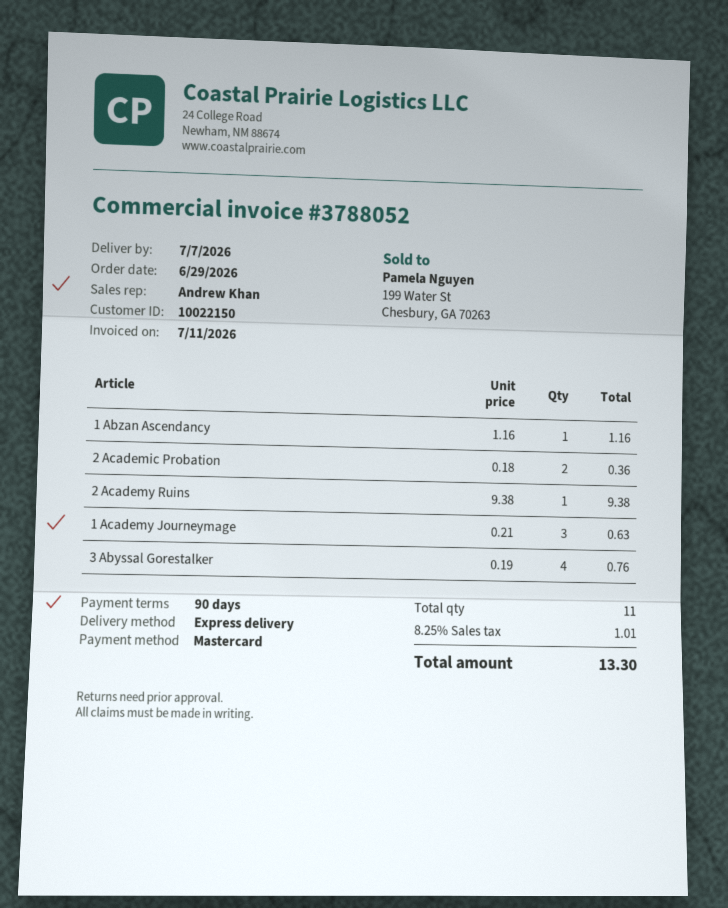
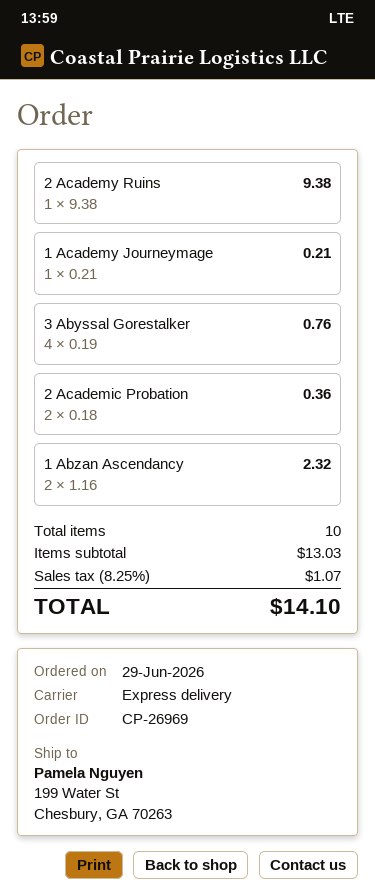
1 Abzan Ascendancy: 1 x 1.16 = 1.16 -> 2 x 1.16 = 2.32
1 Academy Journeymage: 3 x 0.21 = 0.63 -> 1 x 0.21 = 0.21
total quantity: 11 -> 10
tax: 8.25% = 1.01 -> 8.25% = 1.07
total: 13.30 -> 14.10

